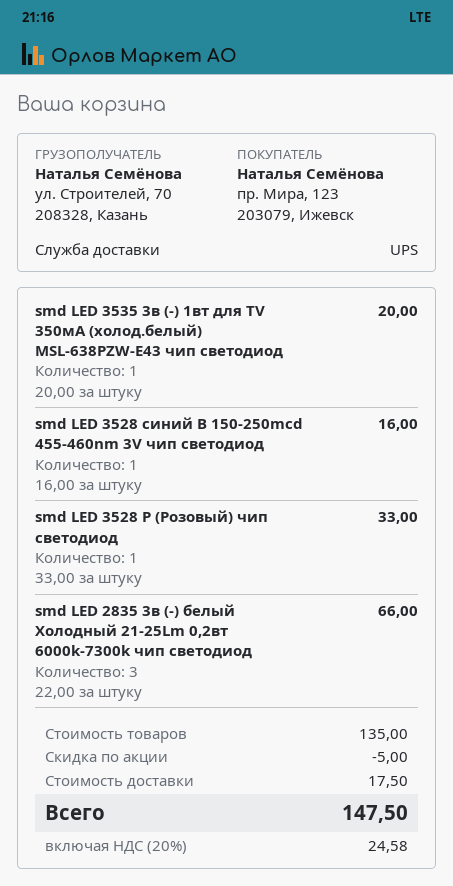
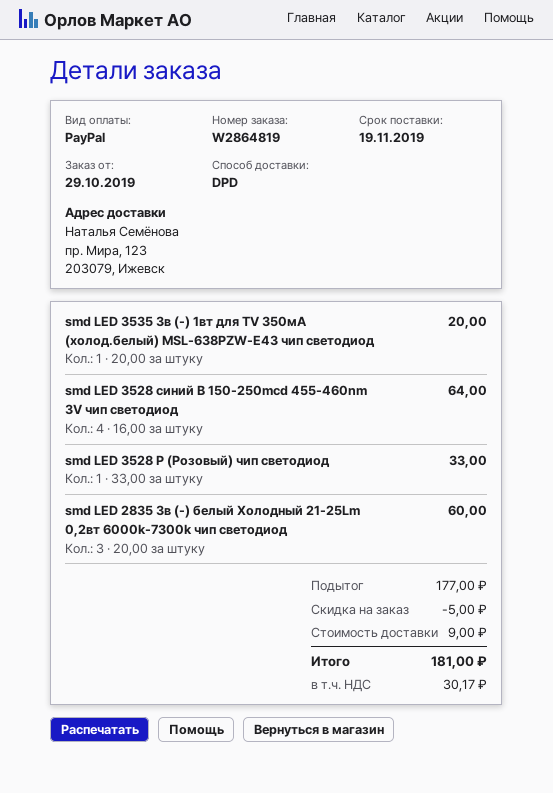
shipping method: UPS -> DPD
ship to: ул. Строителей, 70, 208328, Казань -> пр. Мира, 123, 203079, Ижевск
smd LED 3528 синий B 150-250mcd 455-460nm 3V чип светодиод: 1 x 16.00 = 16.00 -> 4 x 16.00 = 64.00
smd LED 2835 3в (-) белый Холодный 21-25Lm 0,2вт 6000k-7300k чип светодиод: 3 x 22.00 = 66.00 -> 3 x 20.00 = 60.00
subtotal: 135.00 -> 177.00
shipping: 17.50 -> 9.00
tax: 24.58 -> 30.17
total: 147.50 -> 181.00

